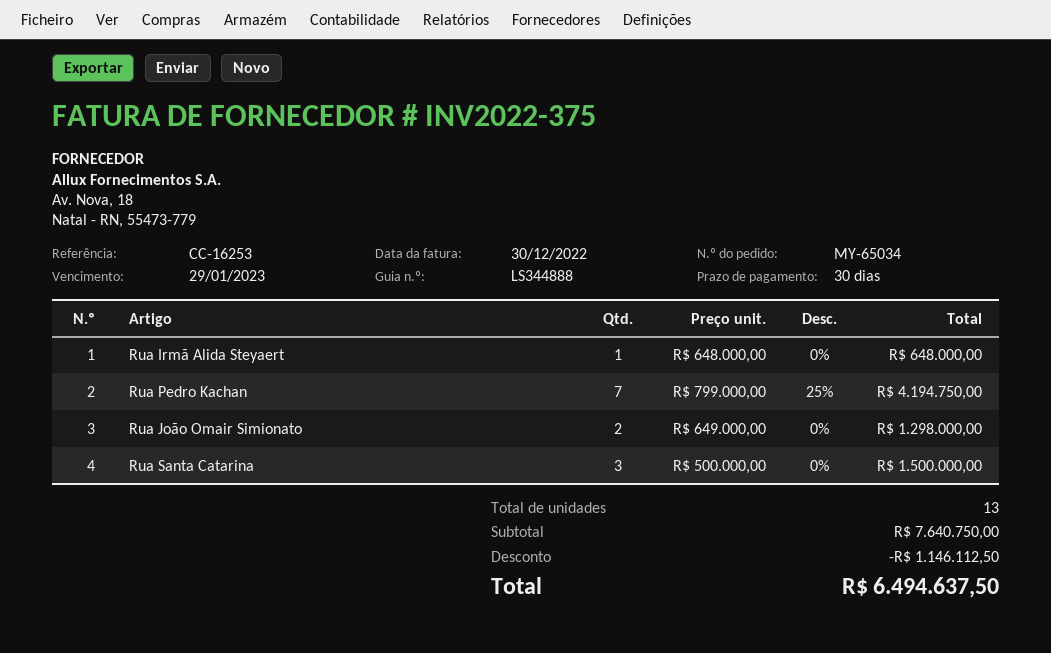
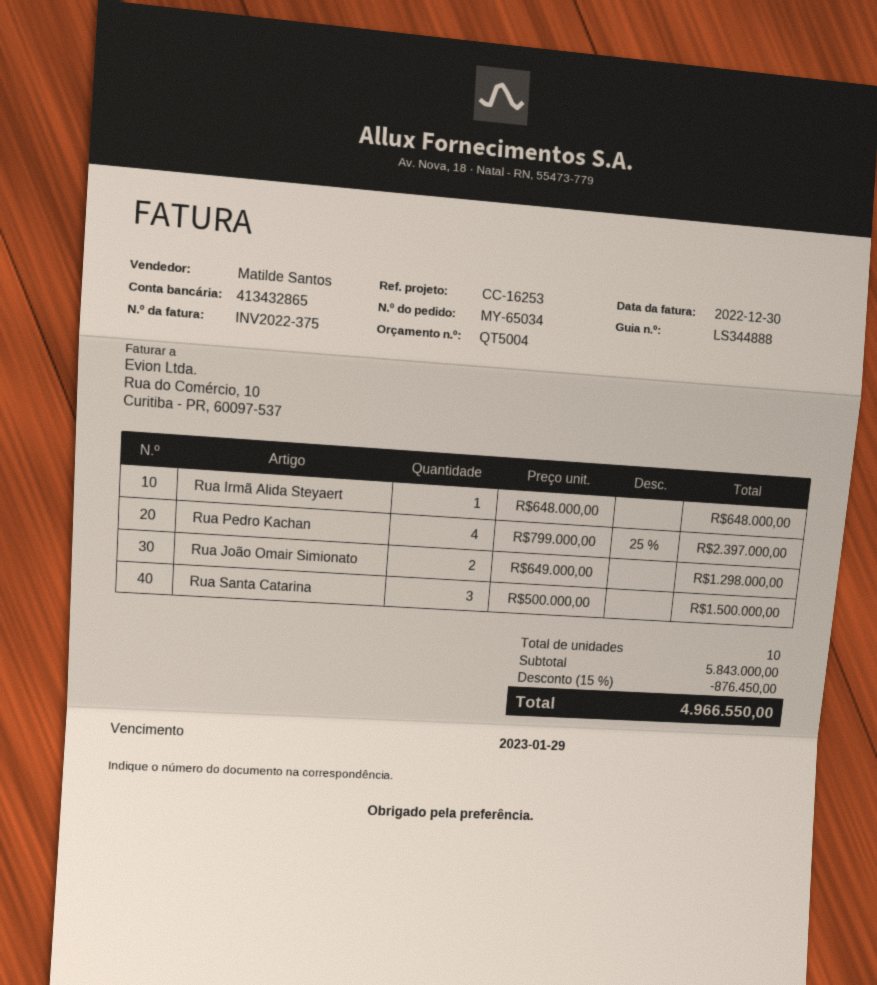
Rua Pedro Kachan: 7 x 799000.00 - 25% = 4194750.00 -> 4 x 799000.00 - 25% = 2397000.00
total quantity: 13 -> 10
subtotal: 7640750.00 -> 5843000.00
discount: 1146112.50 -> 876450.00
total: 6494637.50 -> 4966550.00

